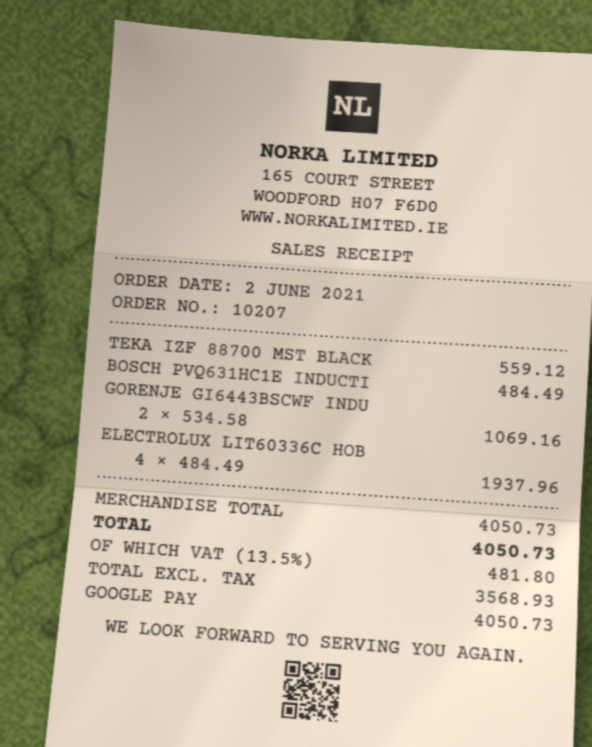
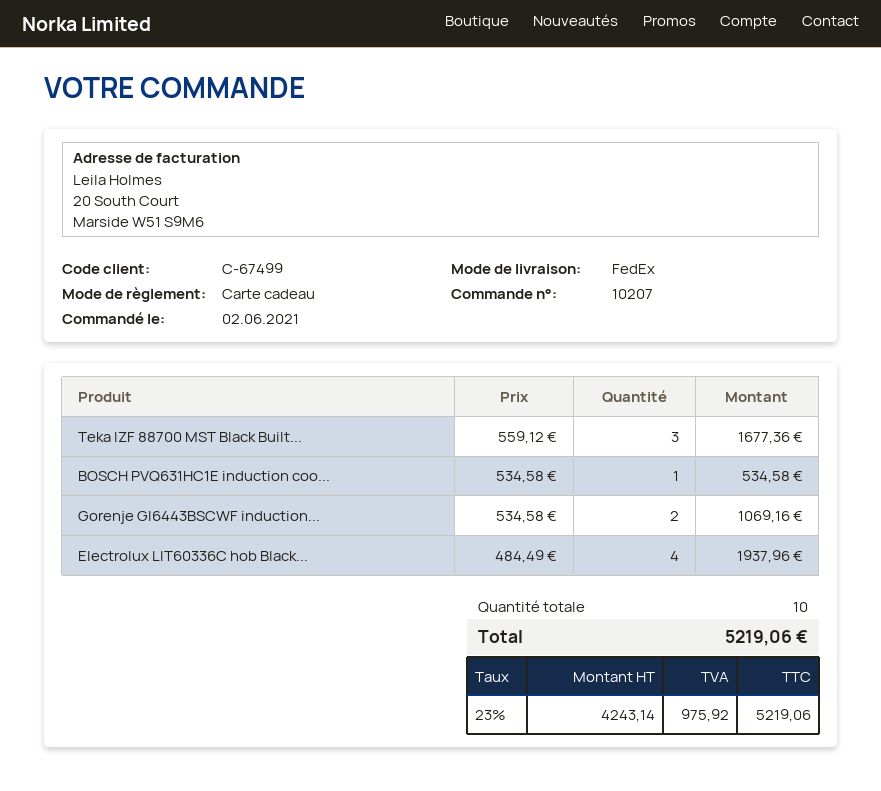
payment method: Google Pay -> gift card
TEKA IZF 88700 MST BLACK: 1 x 559.12 = 559.12 -> 3 x 559.12 = 1677.36
BOSCH PVQ631HC1E INDUCTI: 1 x 484.49 = 484.49 -> 1 x 534.58 = 534.58
net: 3568.93 -> 4243.14
tax: 13.5% = 481.80 -> 23% = 975.92
total: 4050.73 -> 5219.06

